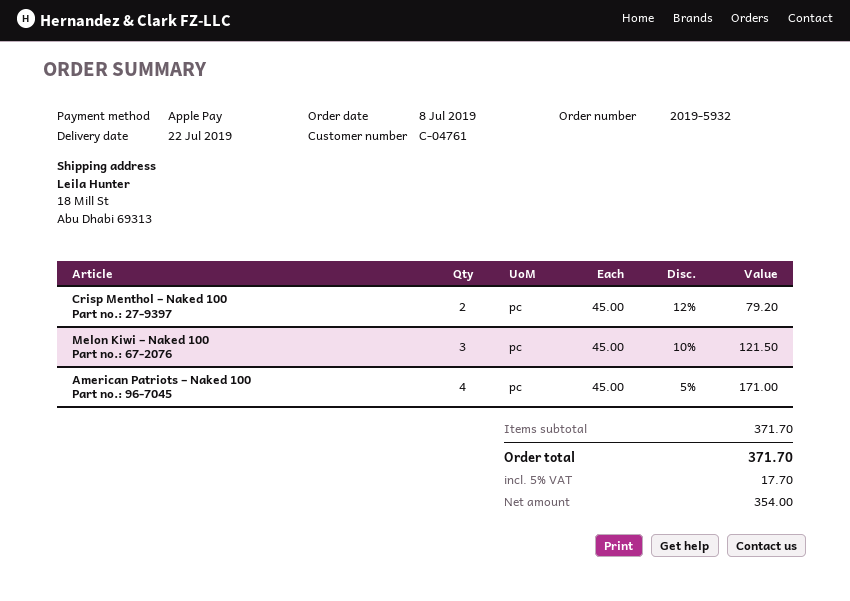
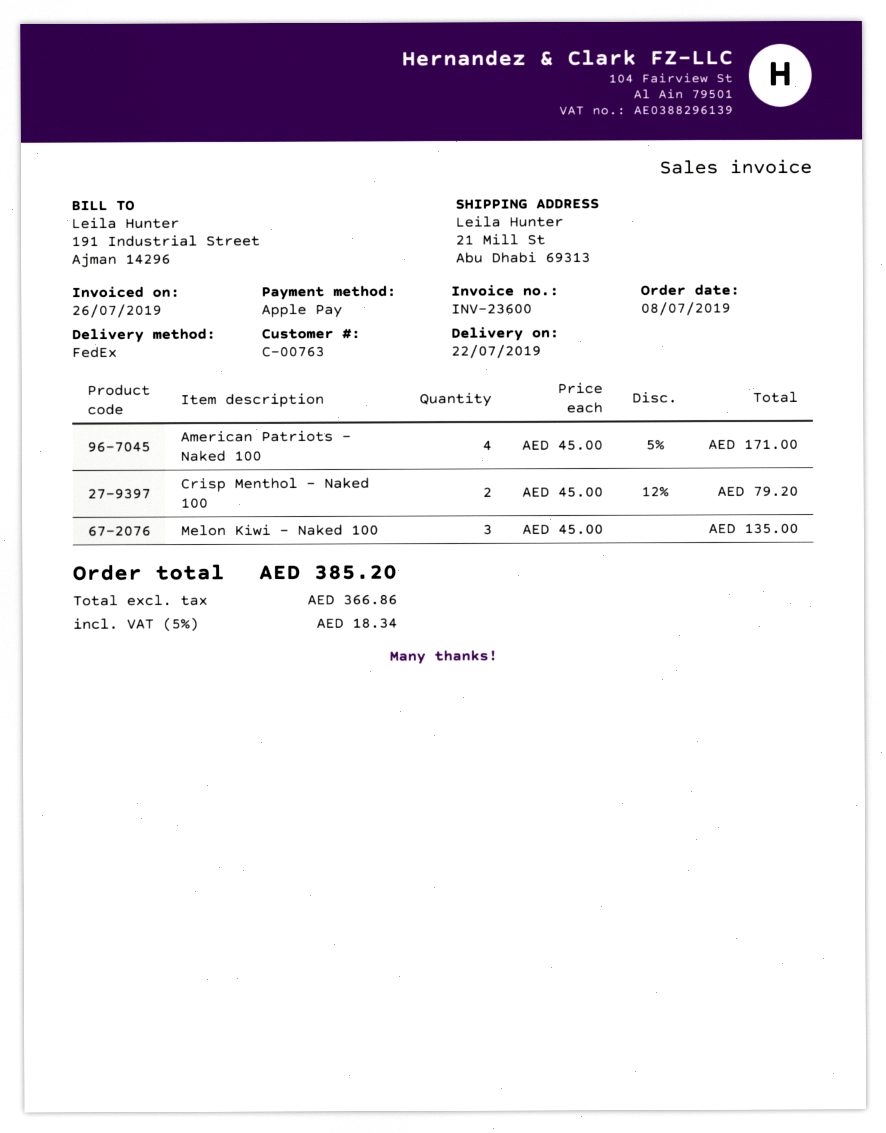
customer number: C-04761 -> C-00763
ship to: 18 Mill St, Abu Dhabi 69313 -> 21 Mill St, Abu Dhabi 69313
Melon Kiwi – Naked 100: 3 x 45.00 - 10% = 121.50 -> 3 x 45.00 = 135.00
net: 354.00 -> 366.86
tax: 5% = 17.70 -> 5% = 18.34
total: 371.70 -> 385.20

